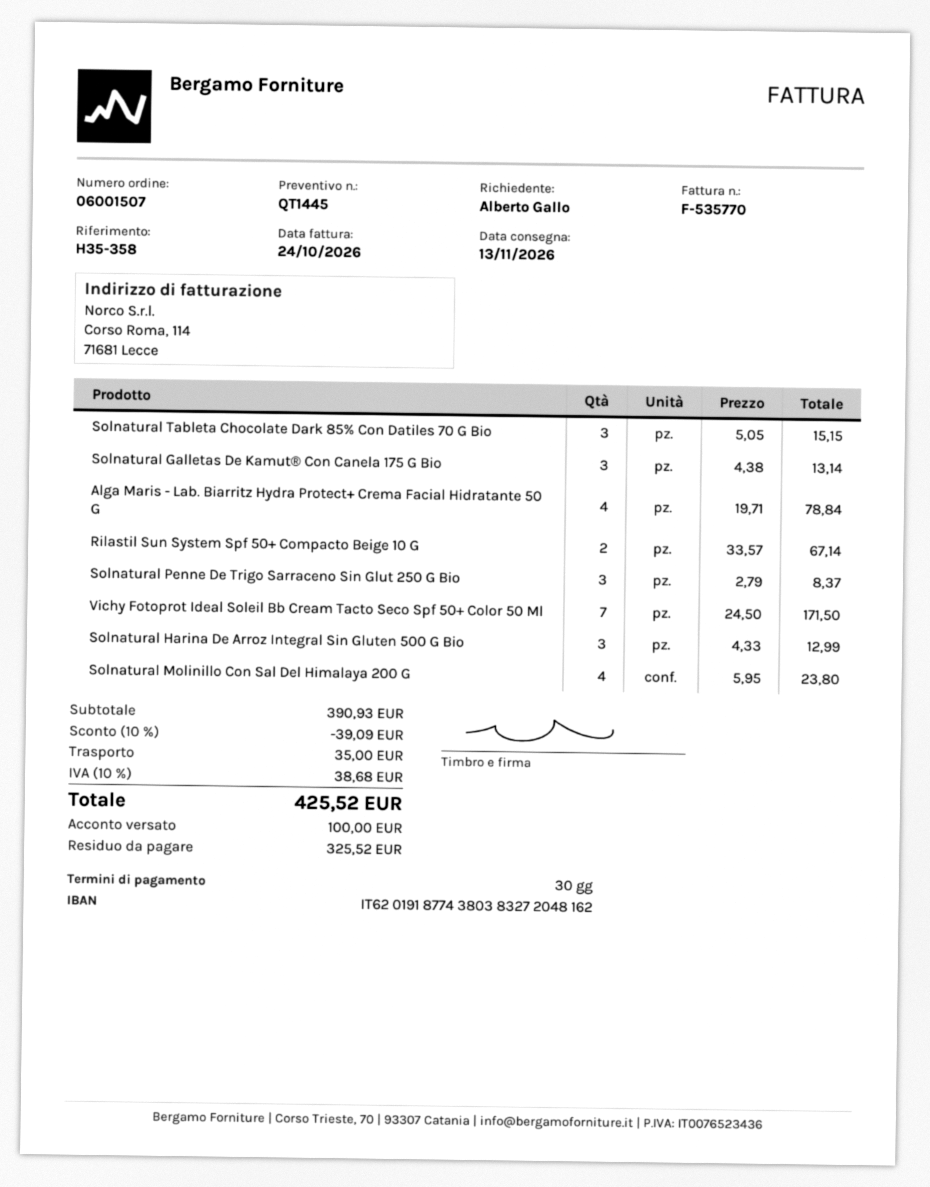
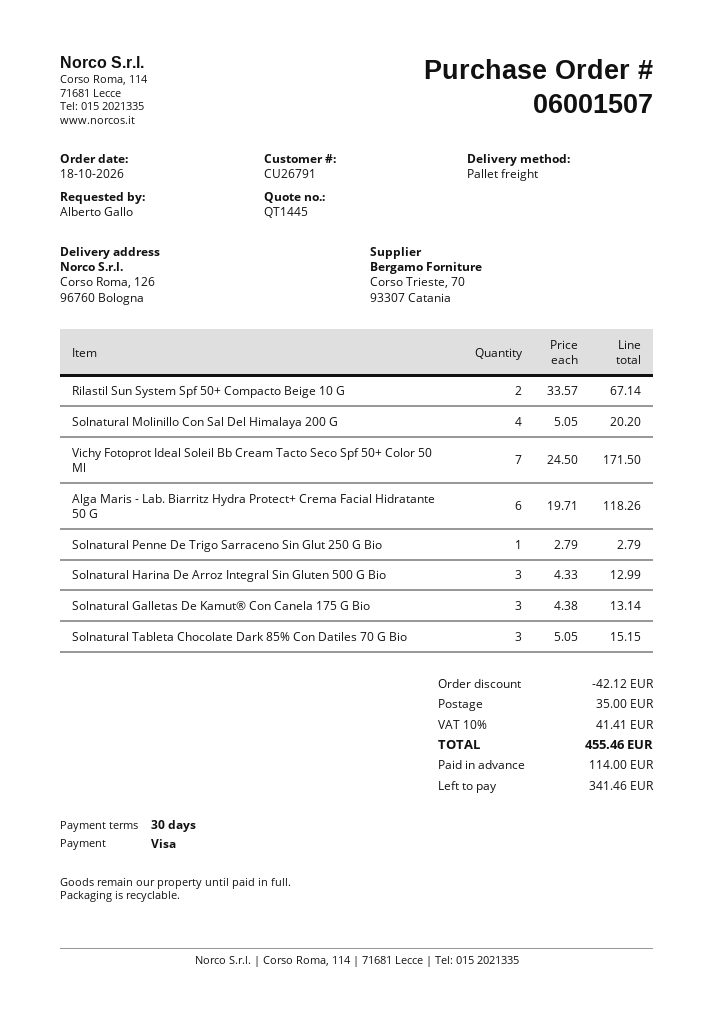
Alga Maris - Lab. Biarritz Hydra Protect+ Crema Facial Hidratante 50 G: 4 x 19.71 = 78.84 -> 6 x 19.71 = 118.26
Solnatural Penne De Trigo Sarraceno Sin Glut 250 G Bio: 3 x 2.79 = 8.37 -> 1 x 2.79 = 2.79
Solnatural Molinillo Con Sal Del Himalaya 200 G: 4 x 5.95 = 23.80 -> 4 x 5.05 = 20.20
discount: 39.09 -> 42.12
tax: 10% = 38.68 -> 10% = 41.41
total: 425.52 -> 455.46
deposit: 100.00 -> 114.00
balance: 325.52 -> 341.46

